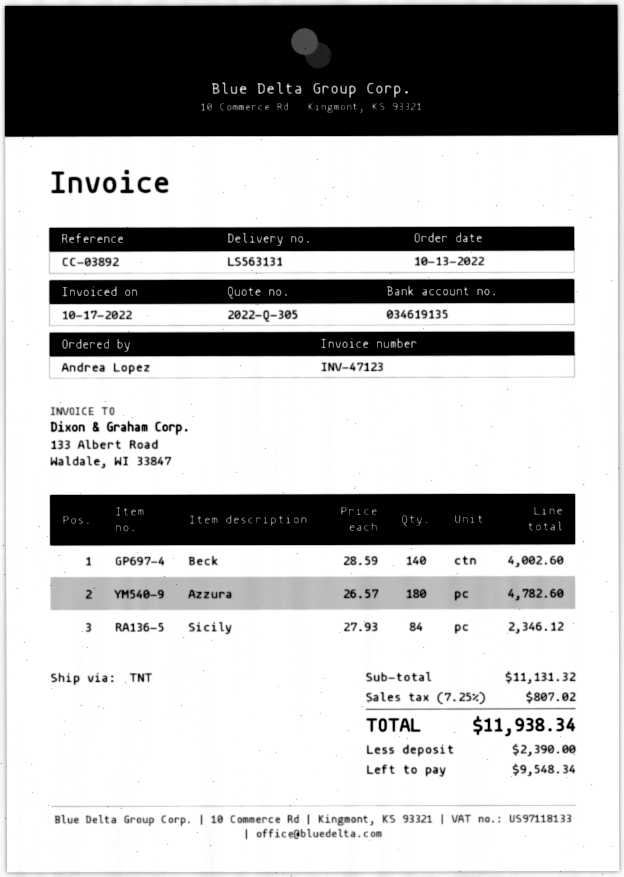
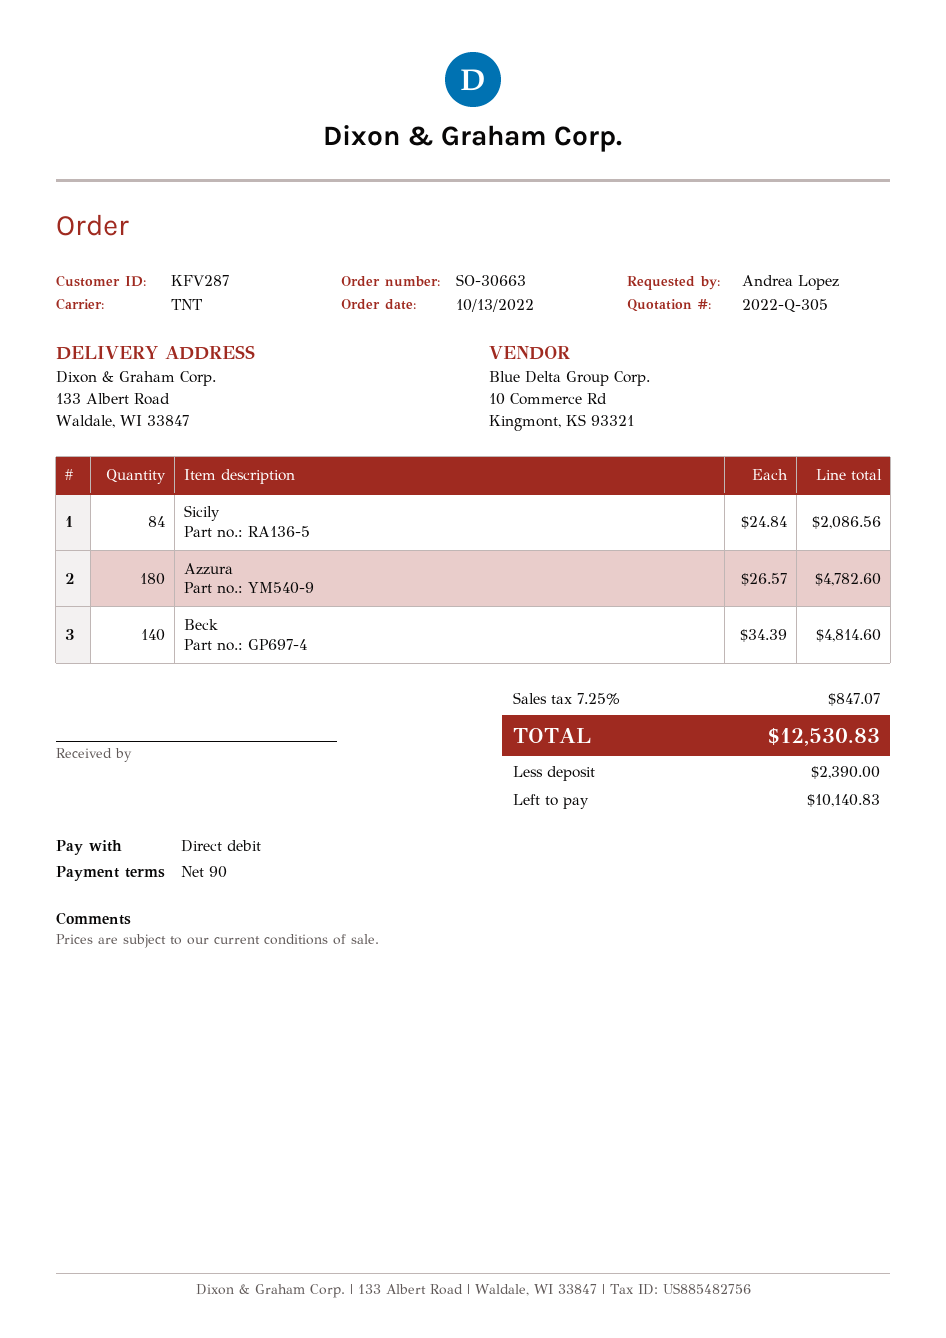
Beck: 140 x 28.59 = 4002.60 -> 140 x 34.39 = 4814.60
Sicily: 84 x 27.93 = 2346.12 -> 84 x 24.84 = 2086.56
tax: 7.25% = 807.02 -> 7.25% = 847.07
total: 11938.34 -> 12530.83
balance: 9548.34 -> 10140.83

